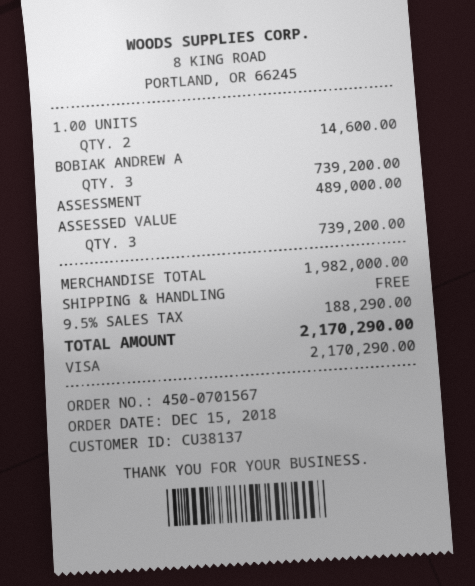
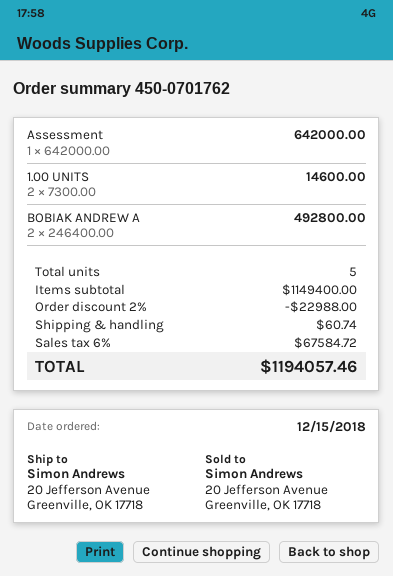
order number: 450-0701567 -> 450-0701762
BOBIAK ANDREW A: 3 for 739200.00 -> 2 for 492800.00
ASSESSMENT: 1 for 489000.00 -> 1 for 642000.00
ASSESSED VALUE: 3 for 739200.00 -> none
subtotal: 1982000.00 -> 1149400.00
discount: none -> 2% = 22988.00
shipping: 0.00 -> 60.74
tax: 9.5% = 188290.00 -> 6% = 67584.72
total: 2170290.00 -> 1194057.46

